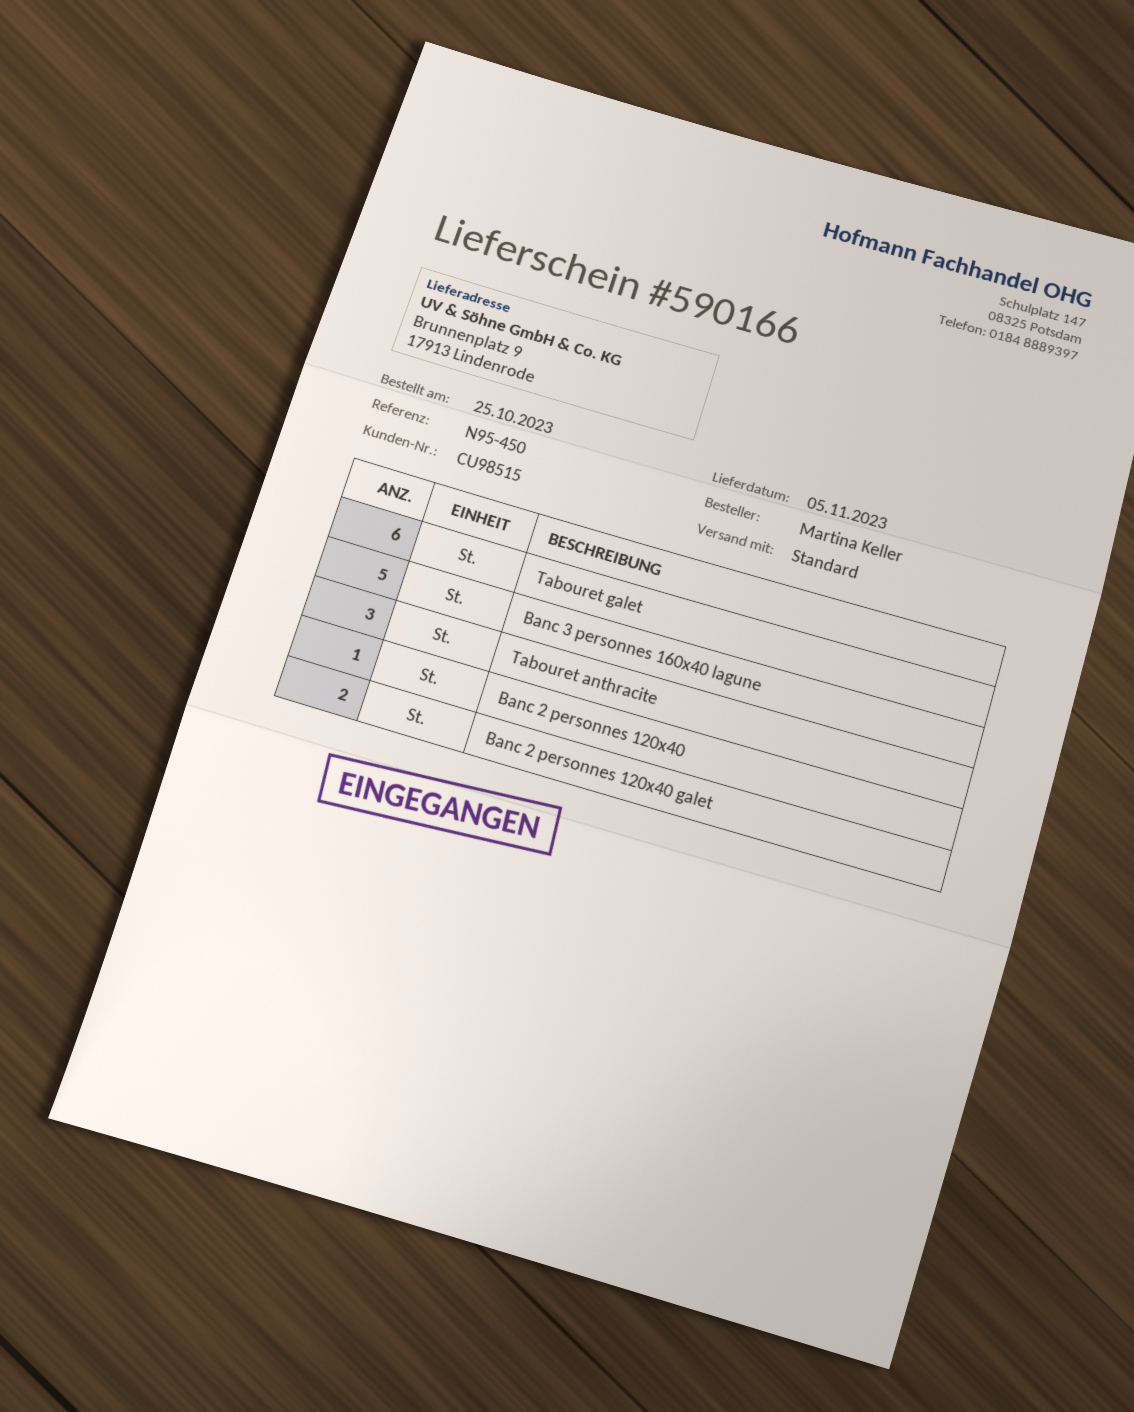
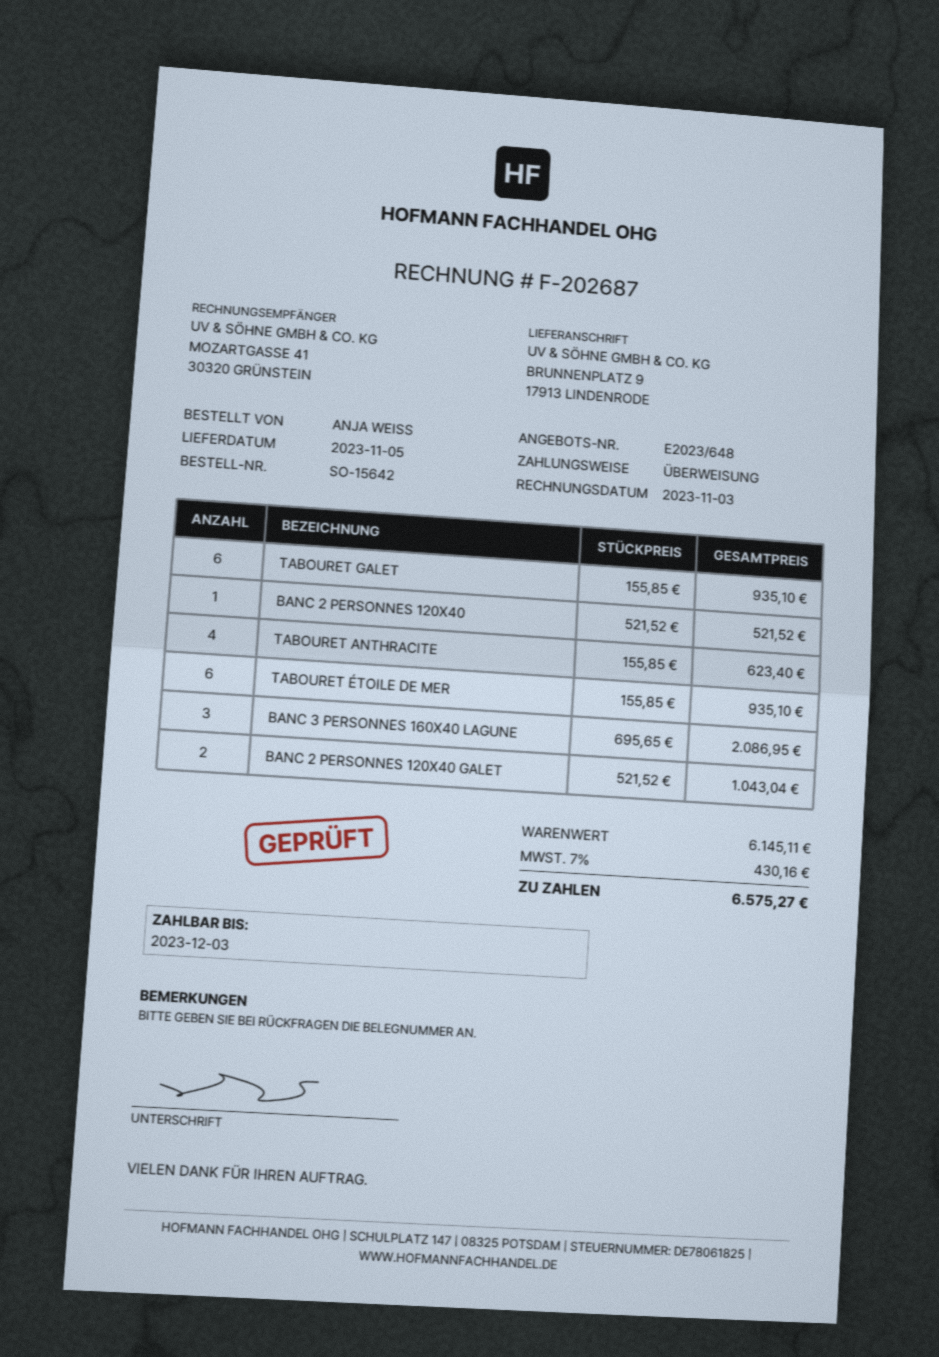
ordered by: Martina Keller -> ANJA WEISS
Banc 3 personnes 160x40 lagune: 5 -> 3
Tabouret anthracite: 3 -> 4
TABOURET ÉTOILE DE MER: none -> 6

